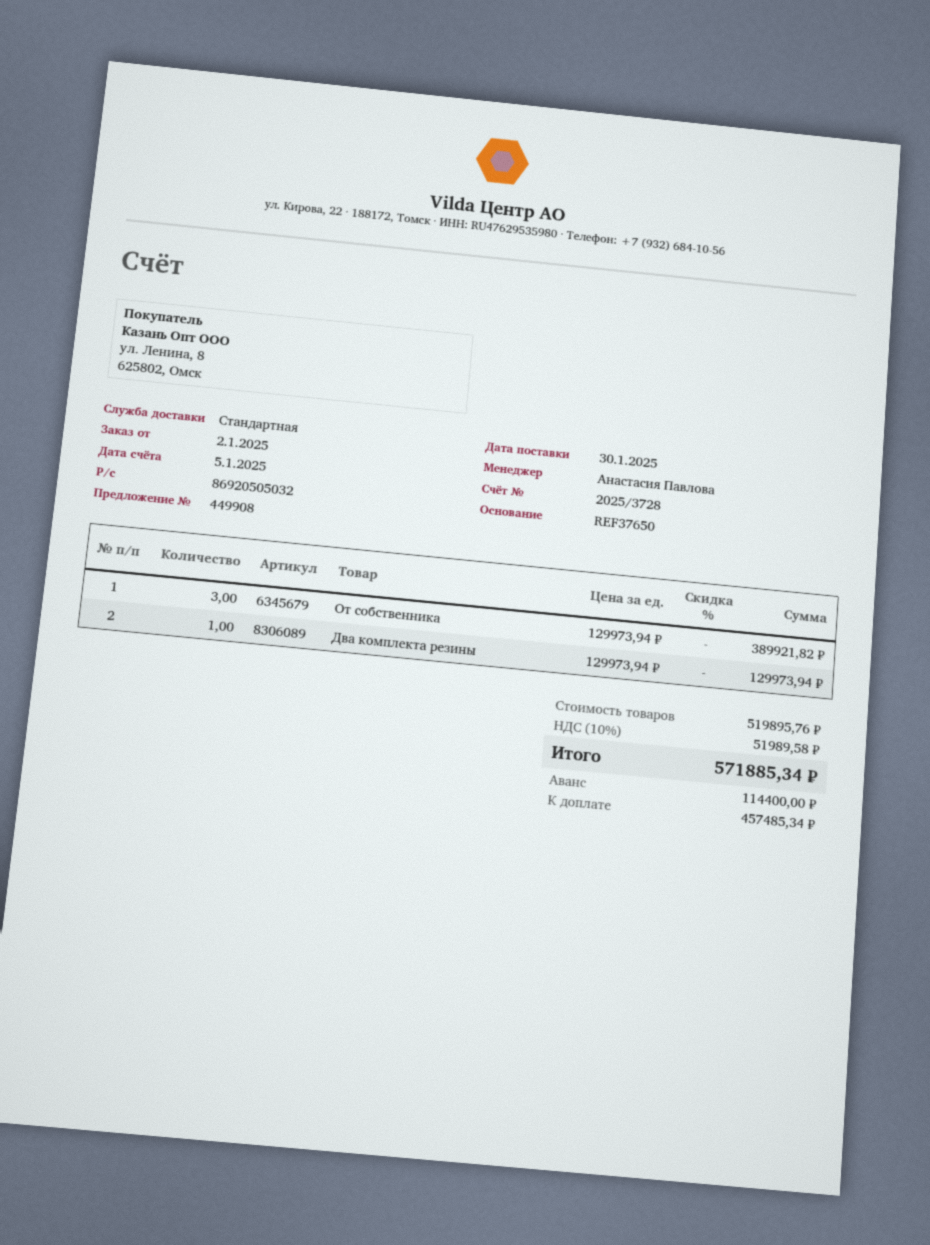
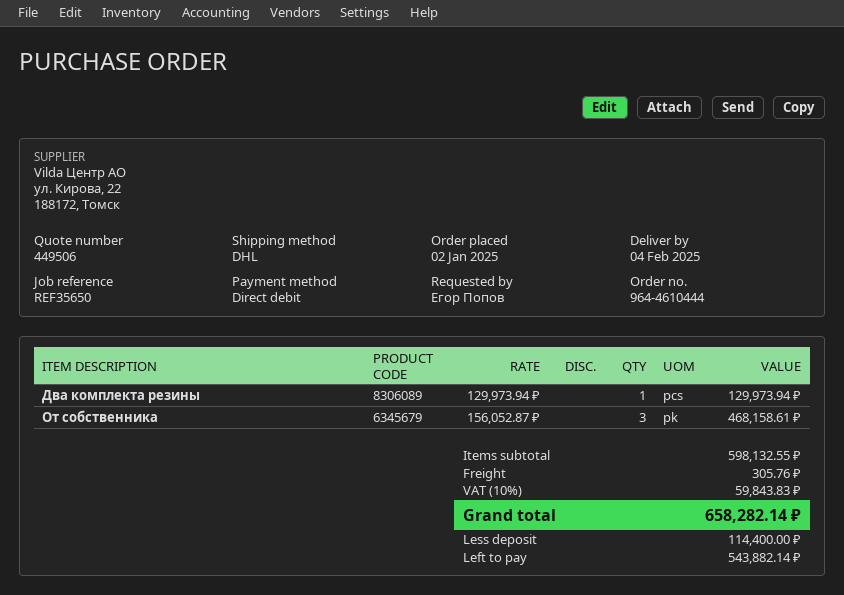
quote number: 449908 -> 449506
delivery date: 2025-01-30 -> 2025-02-04
reference: REF37650 -> REF35650
shipping method: standard -> DHL
От собственника: 3 x 129973.94 = 389921.82 -> 3 x 156052.87 = 468158.61
subtotal: 519895.76 -> 598132.55
shipping: none -> 305.76
tax: 10% = 51989.58 -> 10% = 59843.83
total: 571885.34 -> 658282.14
balance: 457485.34 -> 543882.14

